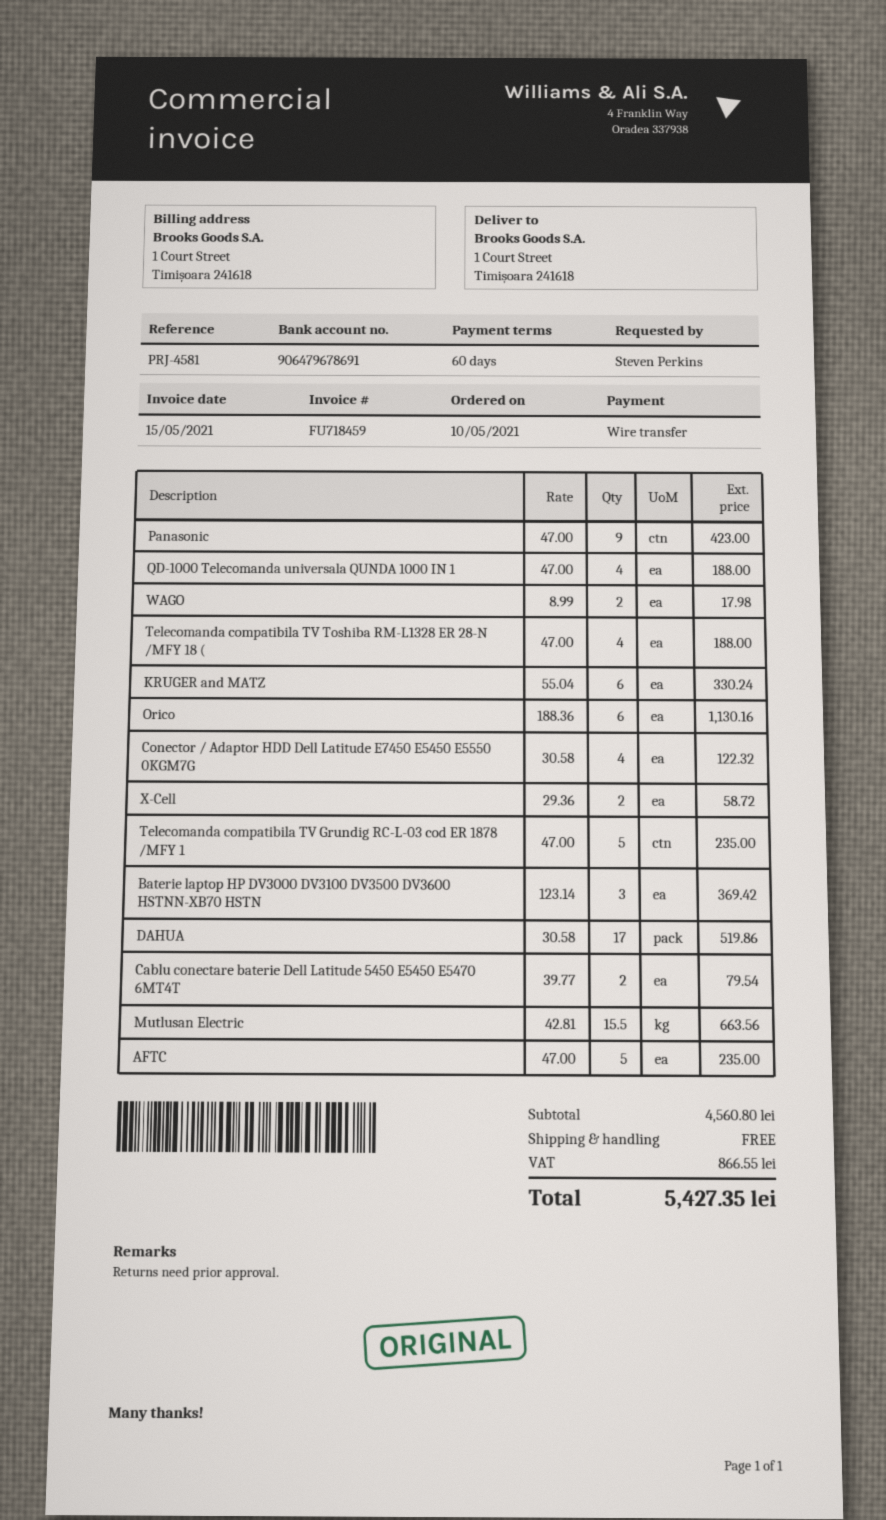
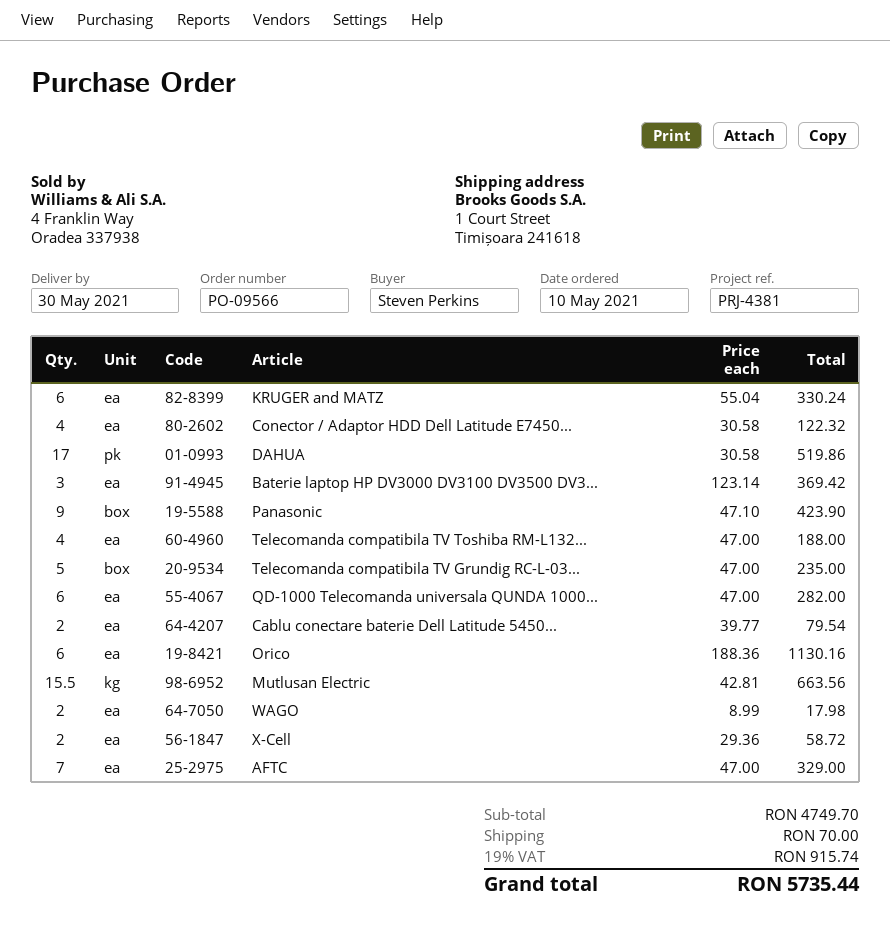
reference: PRJ-4581 -> PRJ-4381
Panasonic: 9 x 47.00 = 423.00 -> 9 x 47.10 = 423.90
QD-1000 Telecomanda universala QUNDA 1000 IN 1: 4 x 47.00 = 188.00 -> 6 x 47.00 = 282.00
AFTC: 5 x 47.00 = 235.00 -> 7 x 47.00 = 329.00
subtotal: 4560.80 -> 4749.70
shipping: 0.00 -> 70.00
tax: 866.55 -> 915.74
total: 5427.35 -> 5735.44

